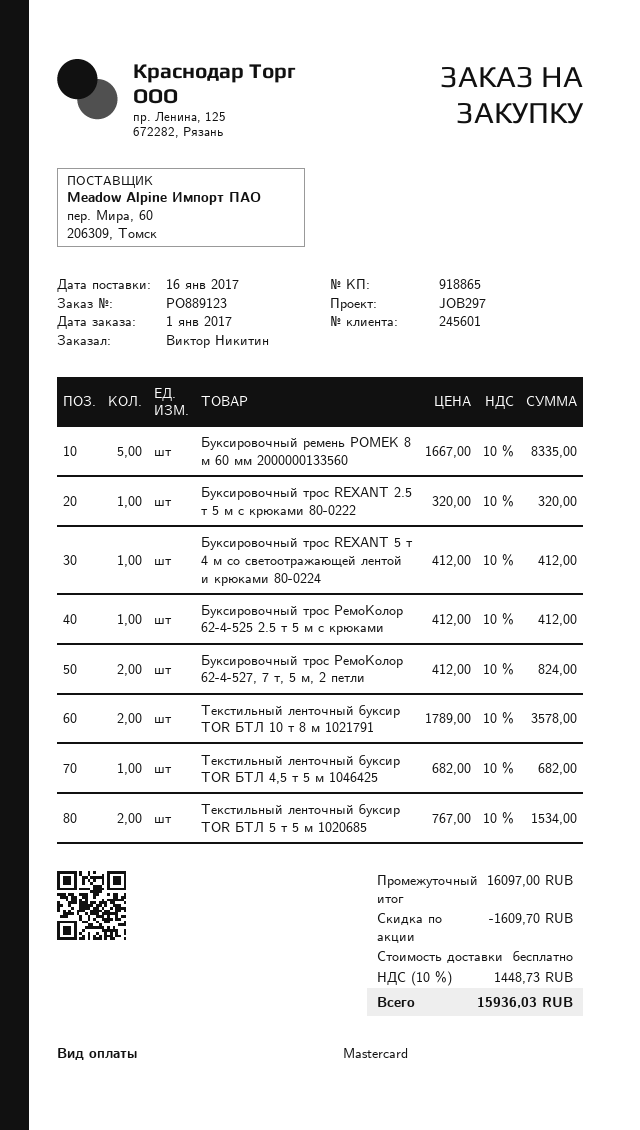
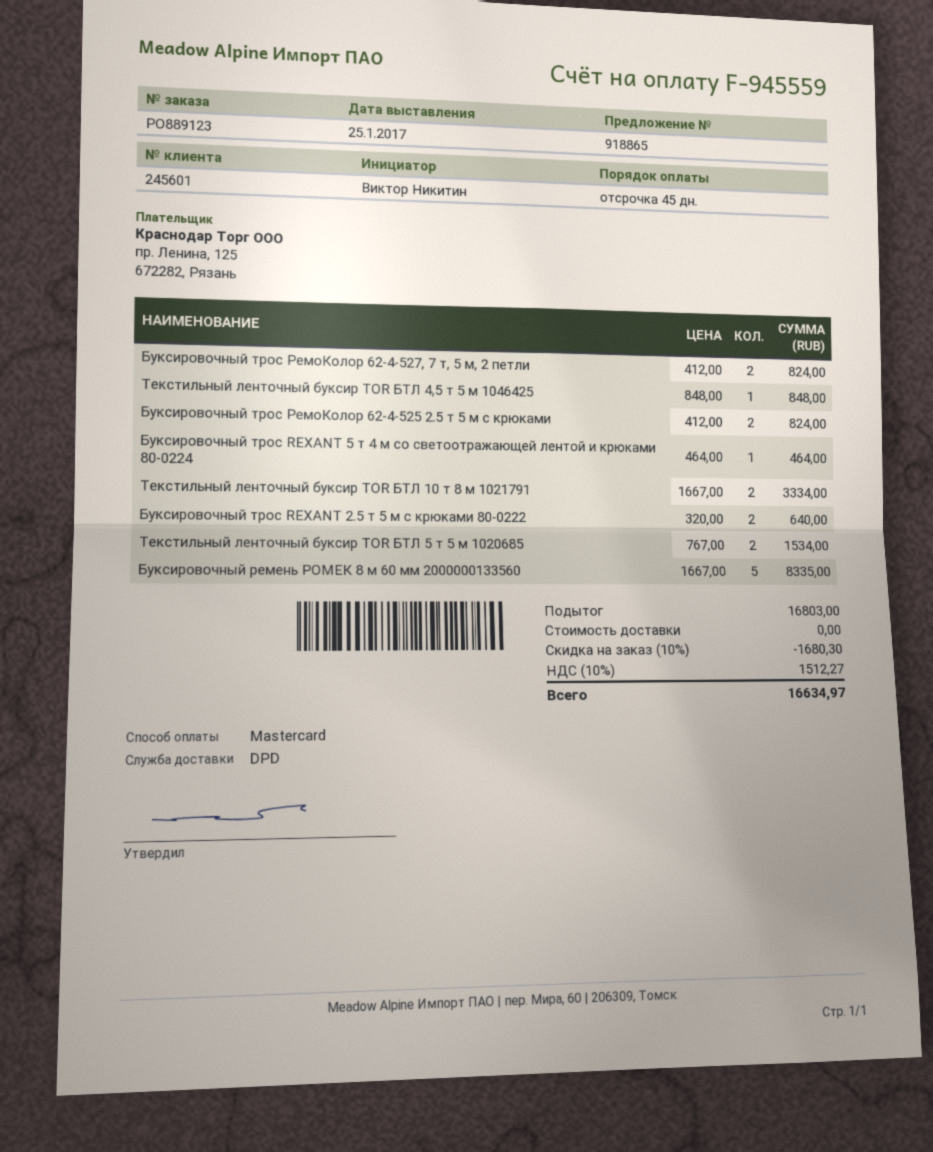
Буксировочный трос REXANT 2.5 т 5 м с крюками 80-0222: 1 x 320.00 = 320.00 -> 2 x 320.00 = 640.00
Буксировочный трос REXANT 5 т 4 м со светоотражающей лентой и крюками 80-0224: 1 x 412.00 = 412.00 -> 1 x 464.00 = 464.00
Буксировочный трос РемоКолор 62-4-525 2.5 т 5 м с крюками: 1 x 412.00 = 412.00 -> 2 x 412.00 = 824.00
Текстильный ленточный буксир TOR БТЛ 10 т 8 м 1021791: 2 x 1789.00 = 3578.00 -> 2 x 1667.00 = 3334.00
Текстильный ленточный буксир TOR БТЛ 4,5 т 5 м 1046425: 1 x 682.00 = 682.00 -> 1 x 848.00 = 848.00
subtotal: 16097.00 -> 16803.00
discount: 1609.70 -> 1680.30
tax: 10% = 1448.73 -> 10% = 1512.27
total: 15936.03 -> 16634.97

